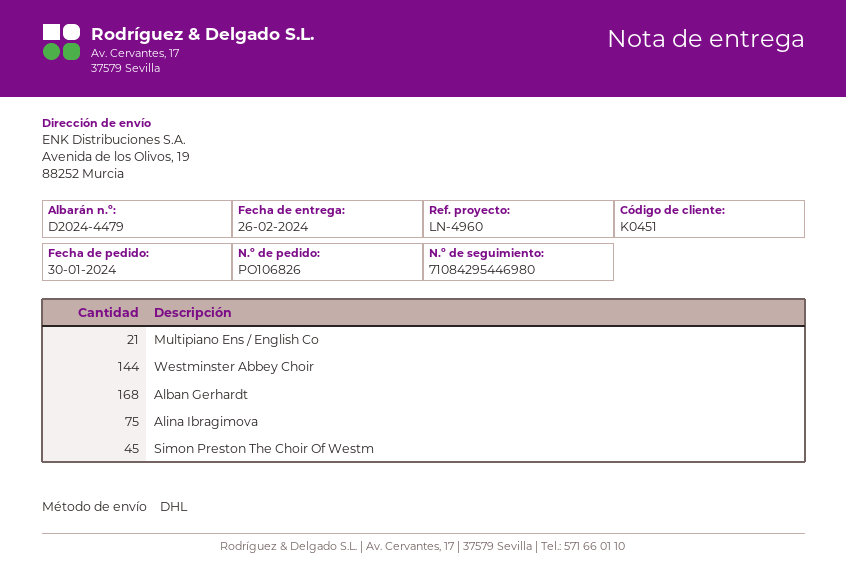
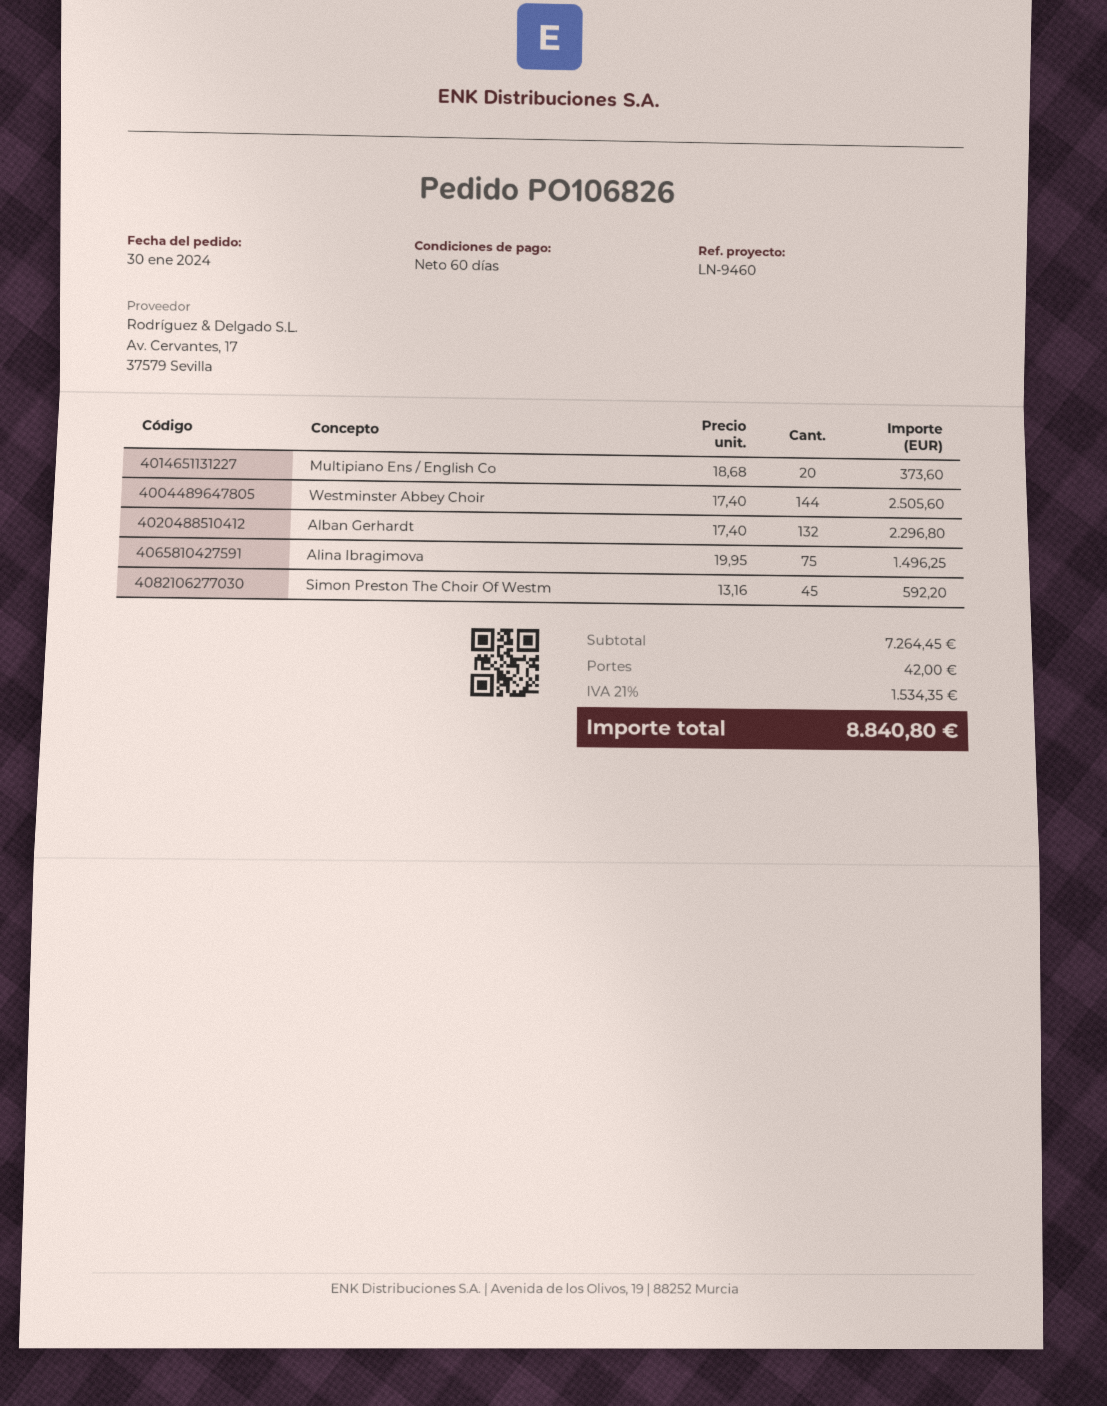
reference: LN-4960 -> LN-9460
Multipiano Ens / English Co: 21 -> 20
Alban Gerhardt: 168 -> 132

